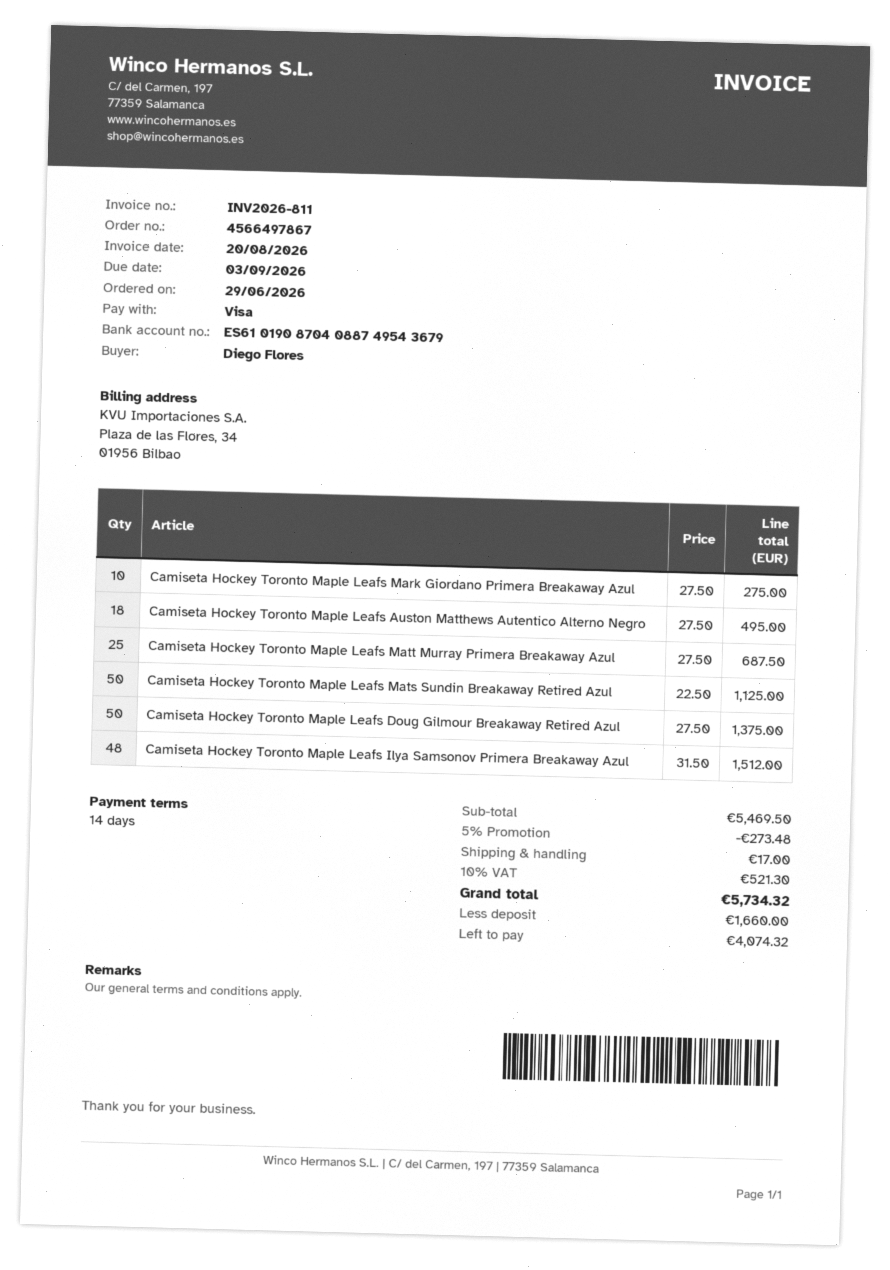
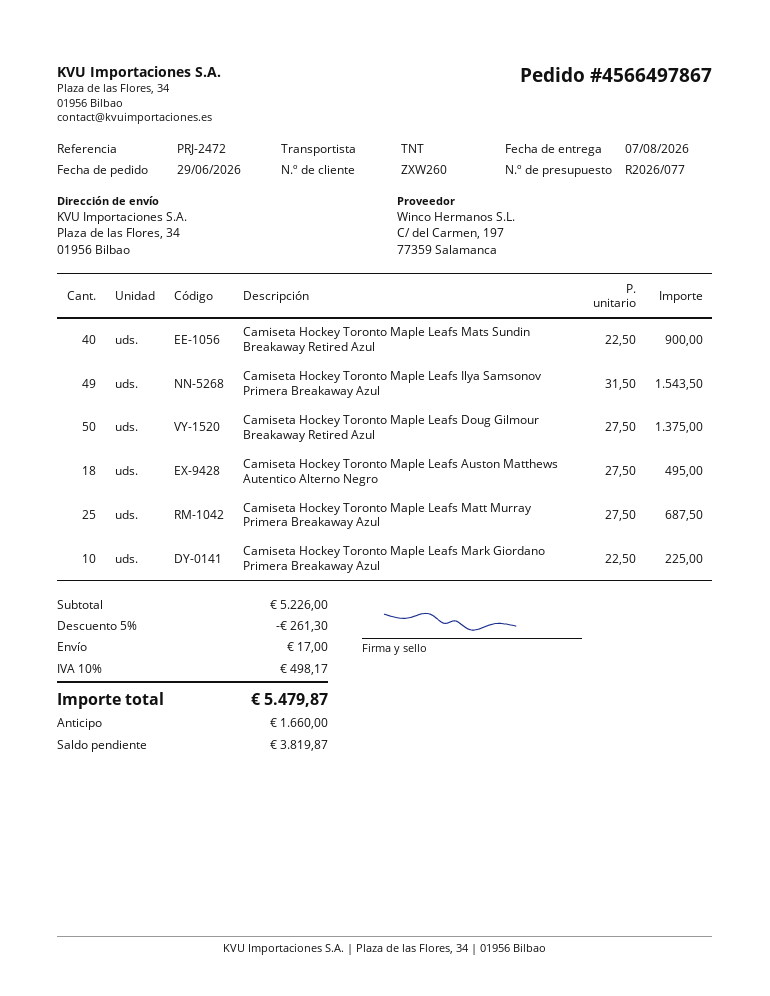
Camiseta Hockey Toronto Maple Leafs Mark Giordano Primera Breakaway Azul: 10 x 27.50 = 275.00 -> 10 x 22.50 = 225.00
Camiseta Hockey Toronto Maple Leafs Mats Sundin Breakaway Retired Azul: 50 x 22.50 = 1125.00 -> 40 x 22.50 = 900.00
Camiseta Hockey Toronto Maple Leafs Ilya Samsonov Primera Breakaway Azul: 48 x 31.50 = 1512.00 -> 49 x 31.50 = 1543.50
subtotal: 5469.50 -> 5226.00
discount: 5% = 273.48 -> 5% = 261.30
tax: 10% = 521.30 -> 10% = 498.17
total: 5734.32 -> 5479.87
balance: 4074.32 -> 3819.87

